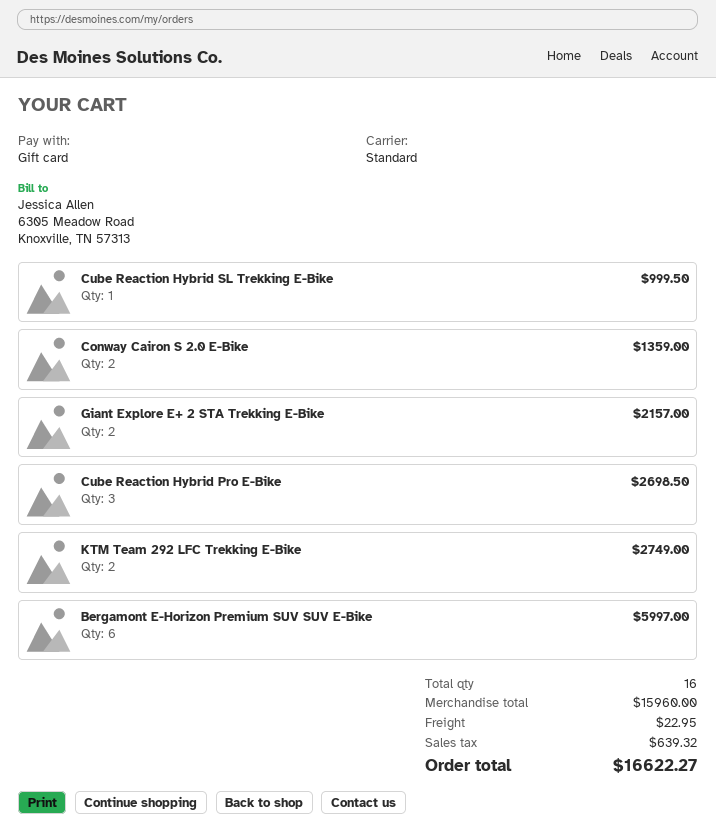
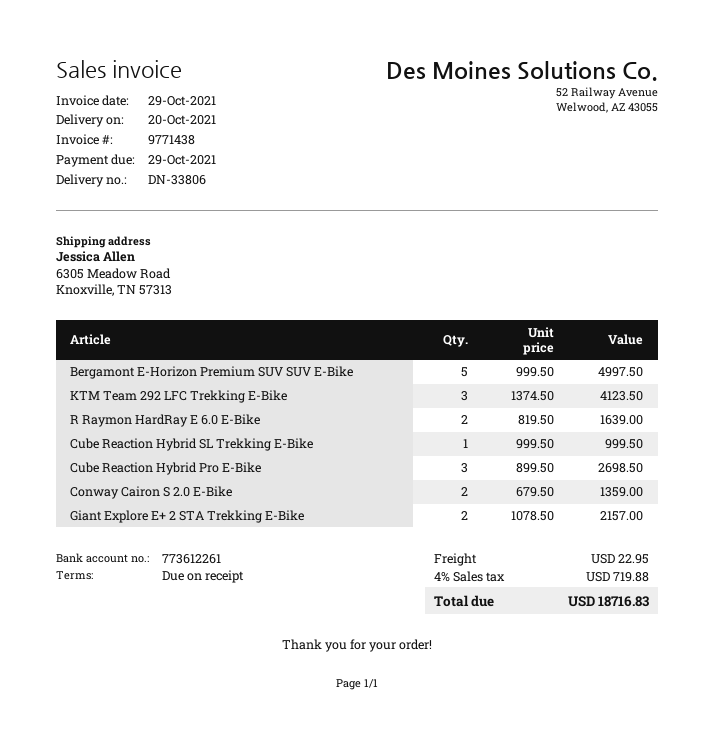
KTM Team 292 LFC Trekking E-Bike: 2 for 2749.00 -> 3 for 4123.50
Bergamont E-Horizon Premium SUV SUV E-Bike: 6 for 5997.00 -> 5 for 4997.50
R Raymon HardRay E 6.0 E-Bike: none -> 2 for 1639.00
tax: 639.32 -> 719.88
total: 16622.27 -> 18716.83

